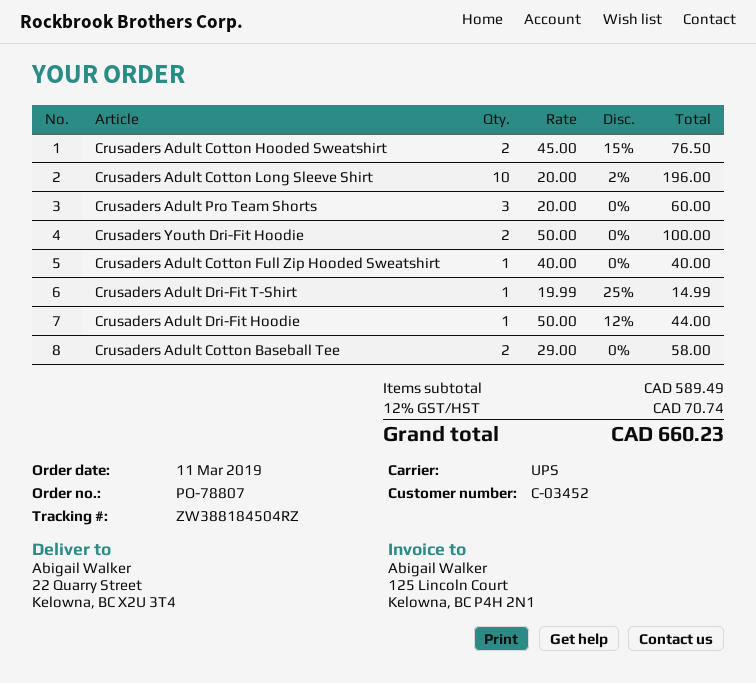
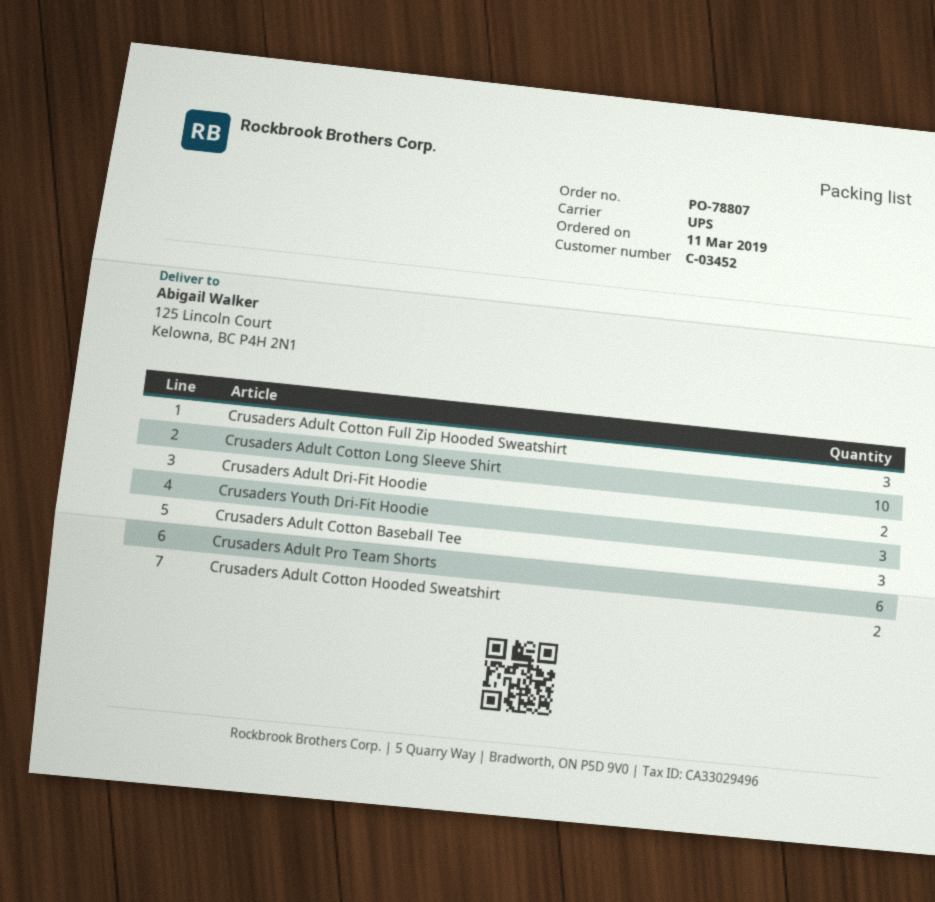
ship to: 22 Quarry Street, Kelowna, BC X2U 3T4 -> 125 Lincoln Court, Kelowna, BC P4H 2N1
Crusaders Adult Pro Team Shorts: 3 -> 6
Crusaders Youth Dri-Fit Hoodie: 2 -> 3
Crusaders Adult Cotton Full Zip Hooded Sweatshirt: 1 -> 3
Crusaders Adult Dri-Fit T-Shirt: 1 -> none
Crusaders Adult Dri-Fit Hoodie: 1 -> 2
Crusaders Adult Cotton Baseball Tee: 2 -> 3

